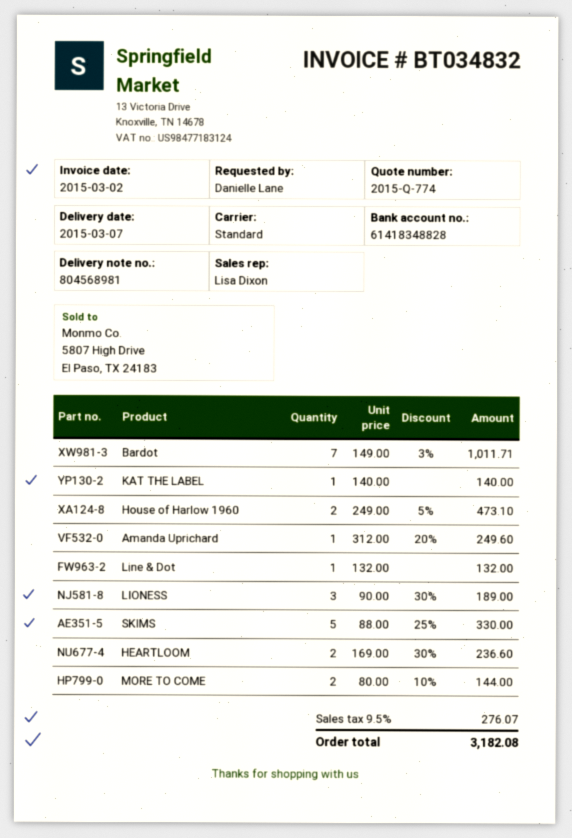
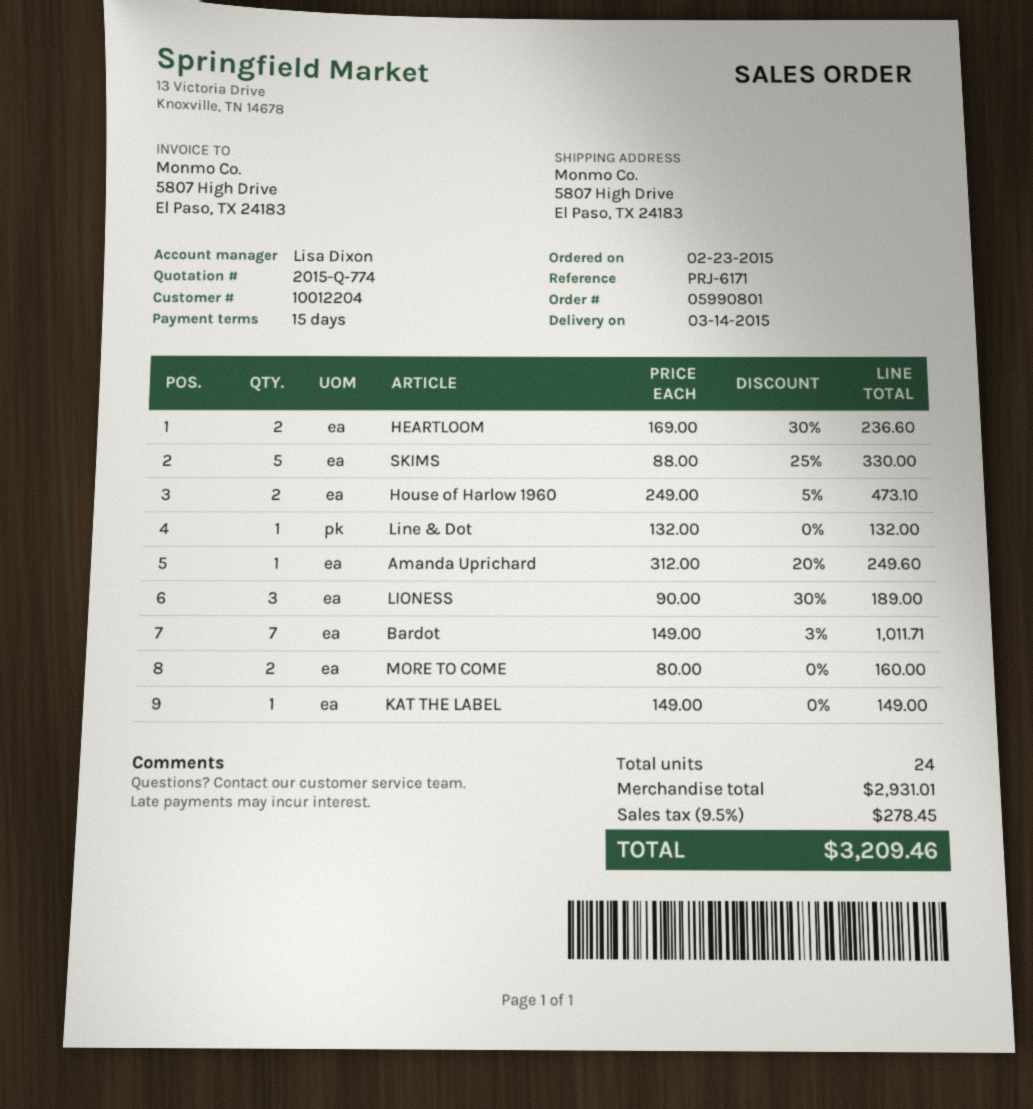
delivery date: 2015-03-07 -> 2015-03-14
KAT THE LABEL: 1 x 140.00 = 140.00 -> 1 x 149.00 = 149.00
MORE TO COME: 2 x 80.00 - 10% = 144.00 -> 2 x 80.00 = 160.00
tax: 9.5% = 276.07 -> 9.5% = 278.45
total: 3182.08 -> 3209.46

